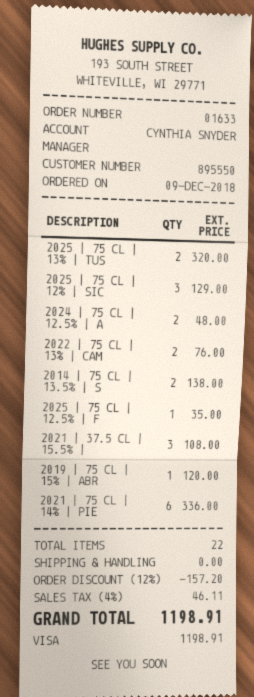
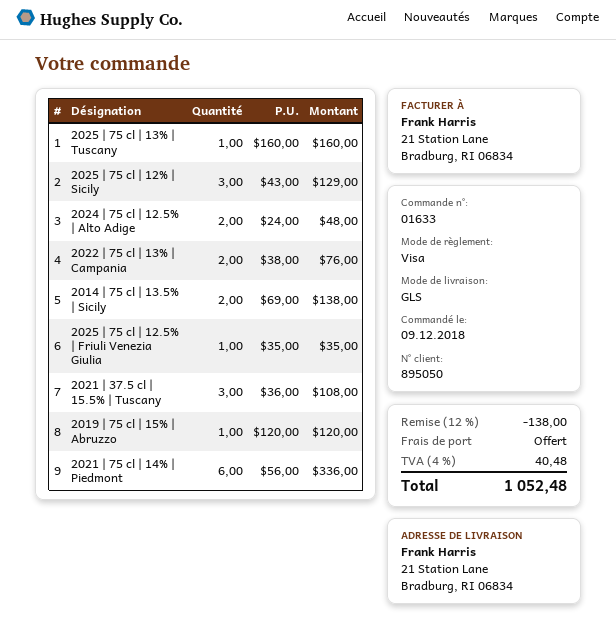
customer number: 895550 -> 895050
2025 | 75 CL | 13% | TUS: 2 for 320.00 -> 1 for 160.00
discount: 12% = 157.20 -> 12% = 138.00
tax: 4% = 46.11 -> 4% = 40.48
total: 1198.91 -> 1052.48

